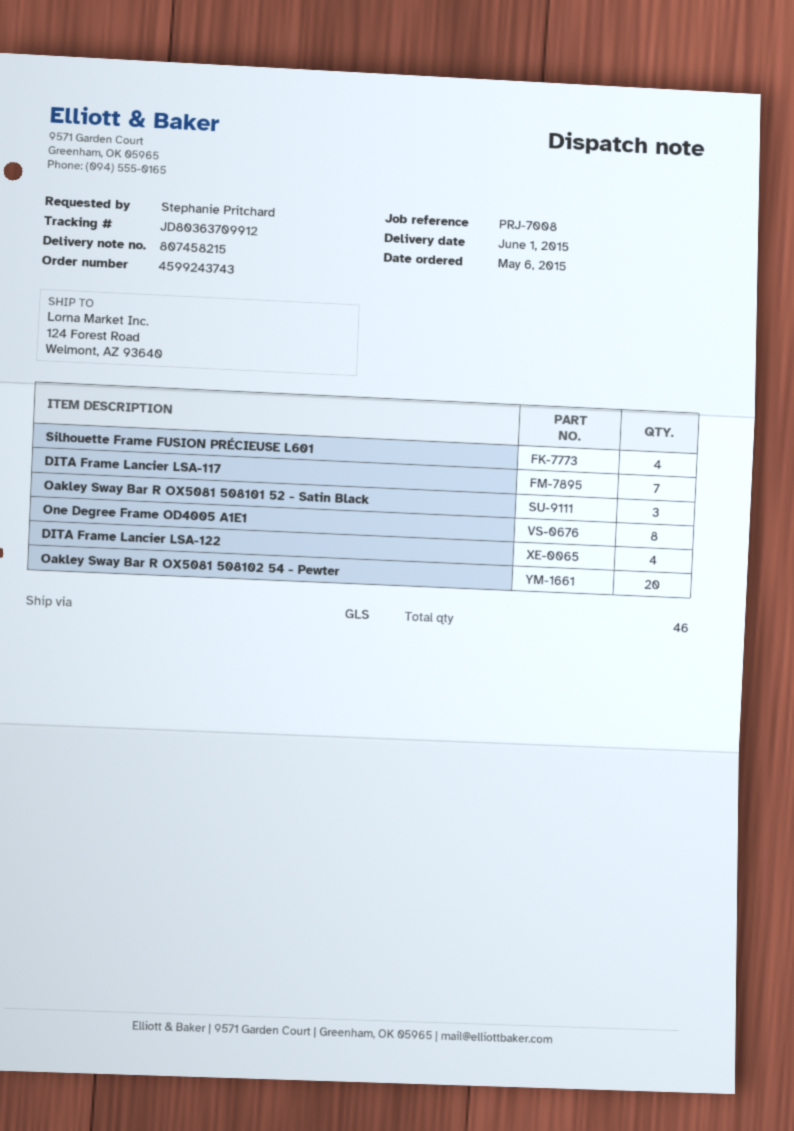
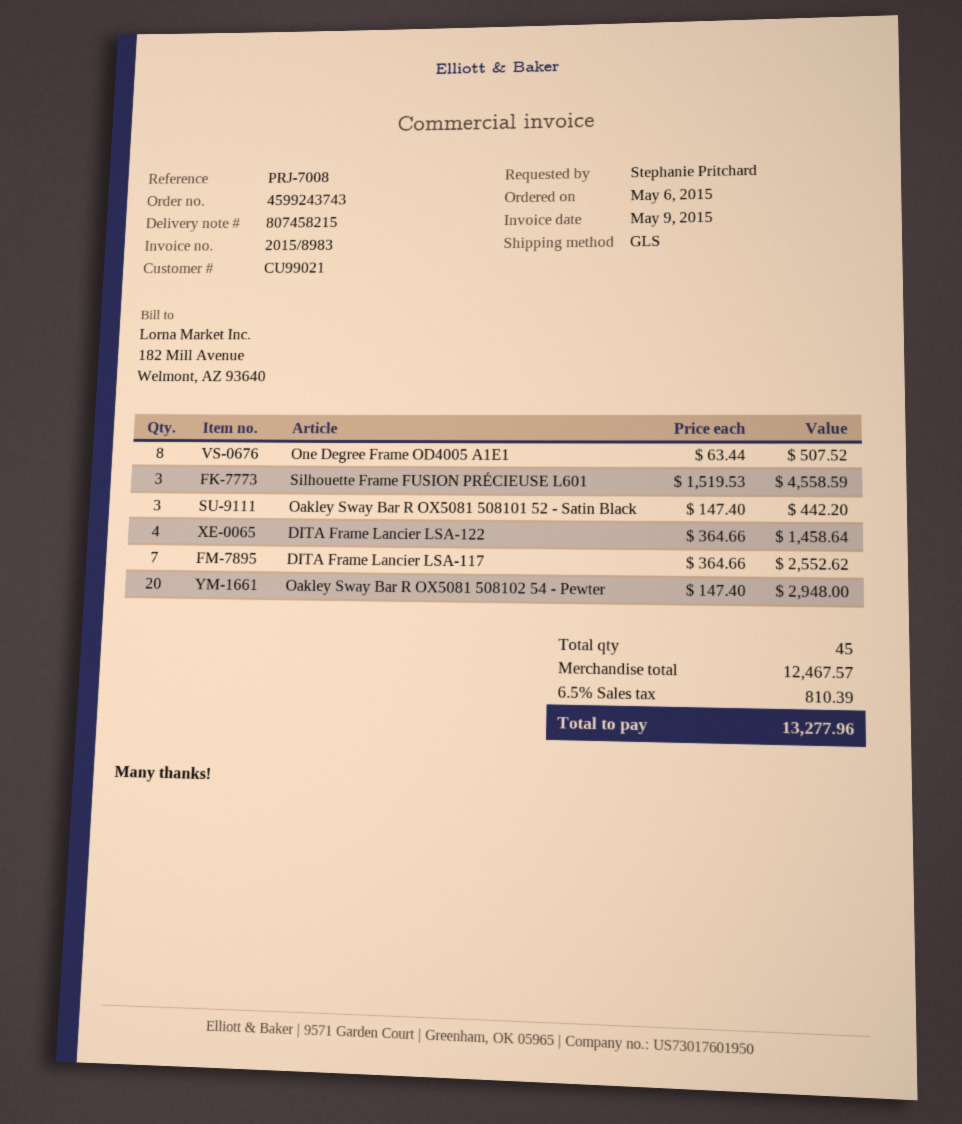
Silhouette Frame FUSION PRÉCIEUSE L601: 4 -> 3
total quantity: 46 -> 45

